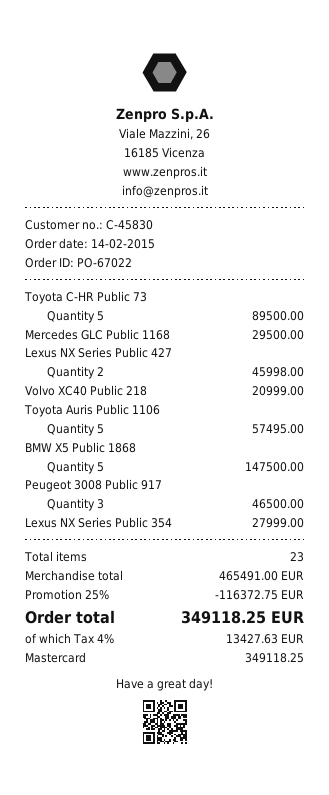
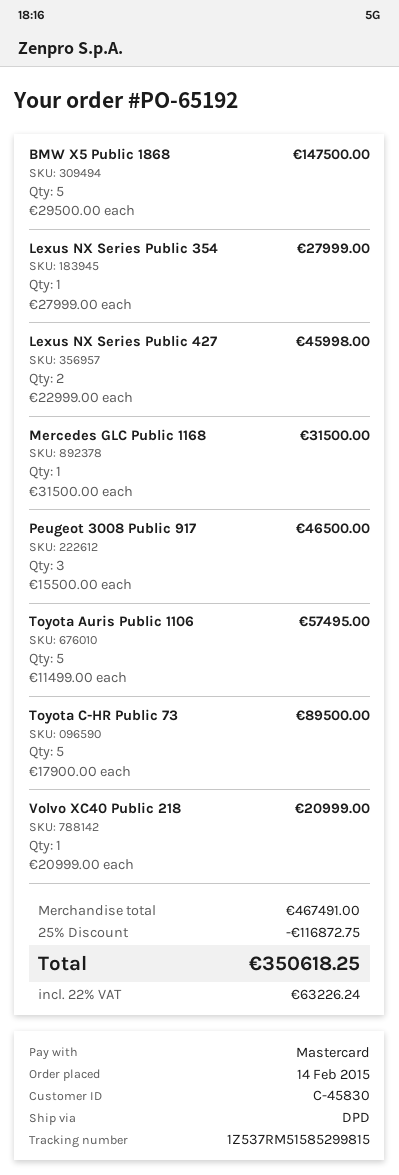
order number: PO-67022 -> PO-65192
Mercedes GLC Public 1168: 1 for 29500.00 -> 1 for 31500.00
subtotal: 465491.00 -> 467491.00
discount: 25% = 116372.75 -> 25% = 116872.75
tax: 4% = 13427.63 -> 22% = 63226.24
total: 349118.25 -> 350618.25

